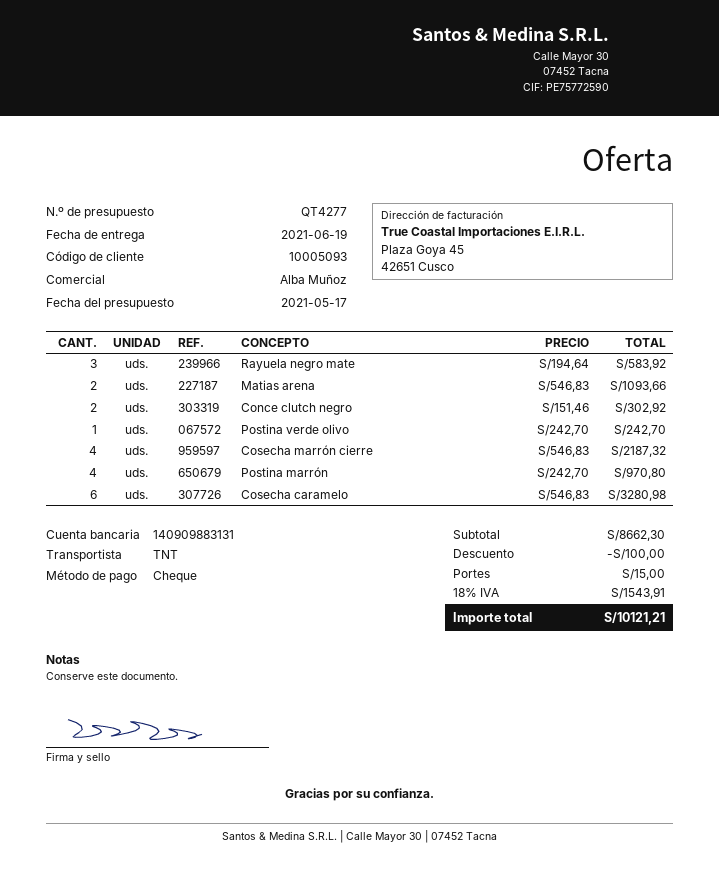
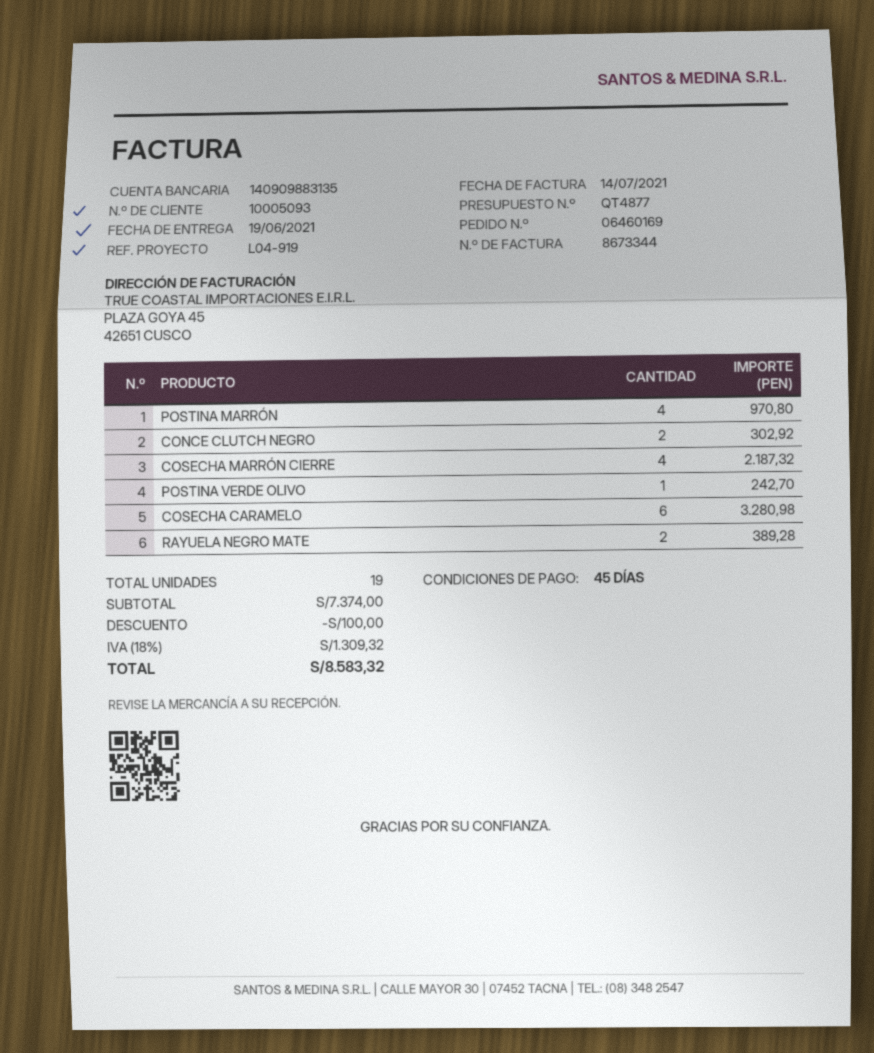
quote number: QT4277 -> QT4877
bank account: 140909883131 -> 140909883135
Rayuela negro mate: 3 for 583.92 -> 2 for 389.28
Matias arena: 2 for 1093.66 -> none
subtotal: 8662.30 -> 7374.00
shipping: 15.00 -> none
tax: 18% = 1543.91 -> 18% = 1309.32
total: 10121.21 -> 8583.32

